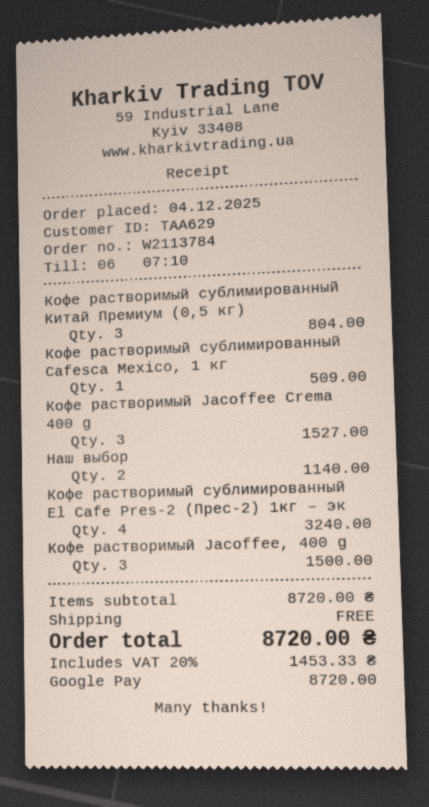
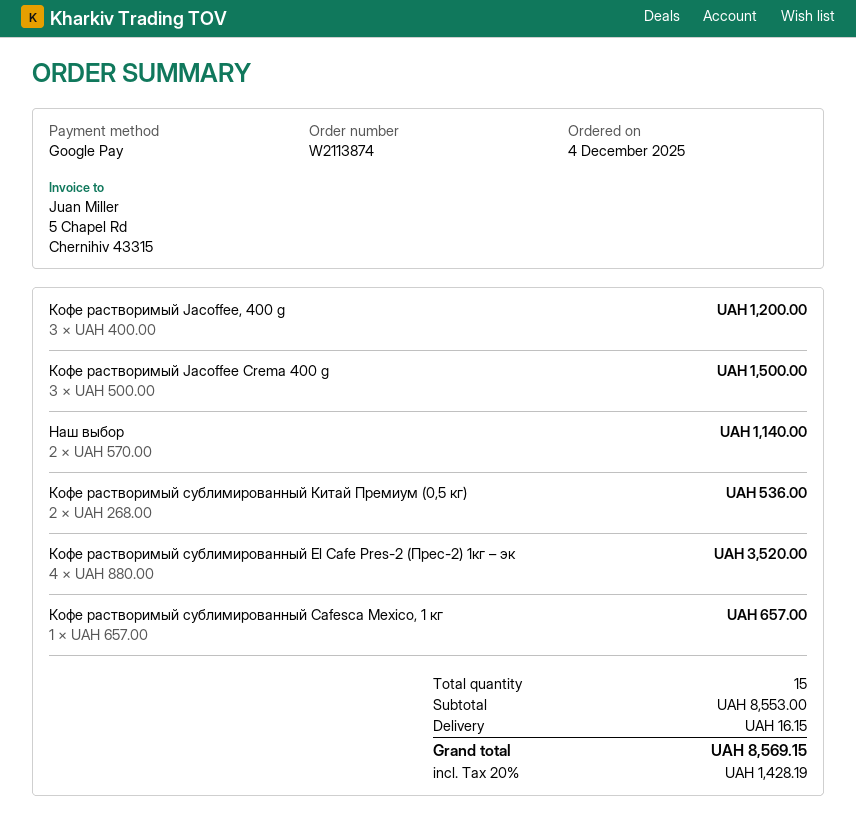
order number: W2113784 -> W2113874
Кофе растворимый сублимированный Китай Премиум (0,5 кг): 3 for 804.00 -> 2 for 536.00
Кофе растворимый сублимированный Cafesca Mexico, 1 кг: 1 for 509.00 -> 1 for 657.00
Кофе растворимый Jacoffee Crema 400 g: 3 for 1527.00 -> 3 for 1500.00
Кофе растворимый сублимированный El Cafe Pres-2 (Прес-2) 1кг – эк: 4 for 3240.00 -> 4 for 3520.00
Кофе растворимый Jacoffee, 400 g: 3 for 1500.00 -> 3 for 1200.00
subtotal: 8720.00 -> 8553.00
shipping: 0.00 -> 16.15
tax: 20% = 1453.33 -> 20% = 1428.19
total: 8720.00 -> 8569.15

